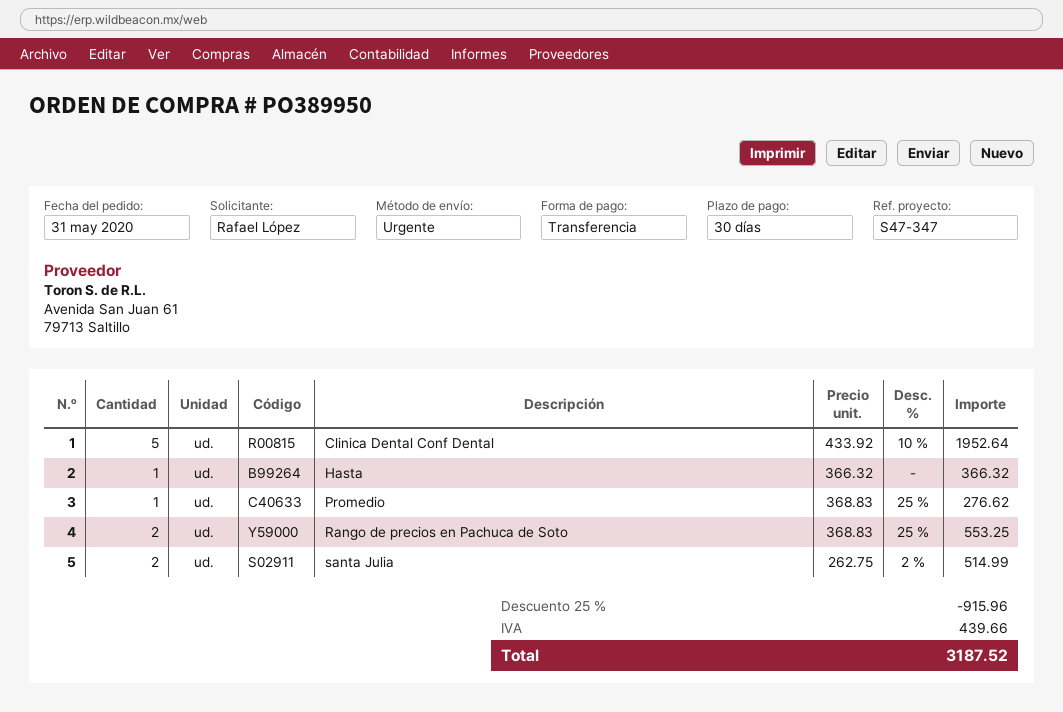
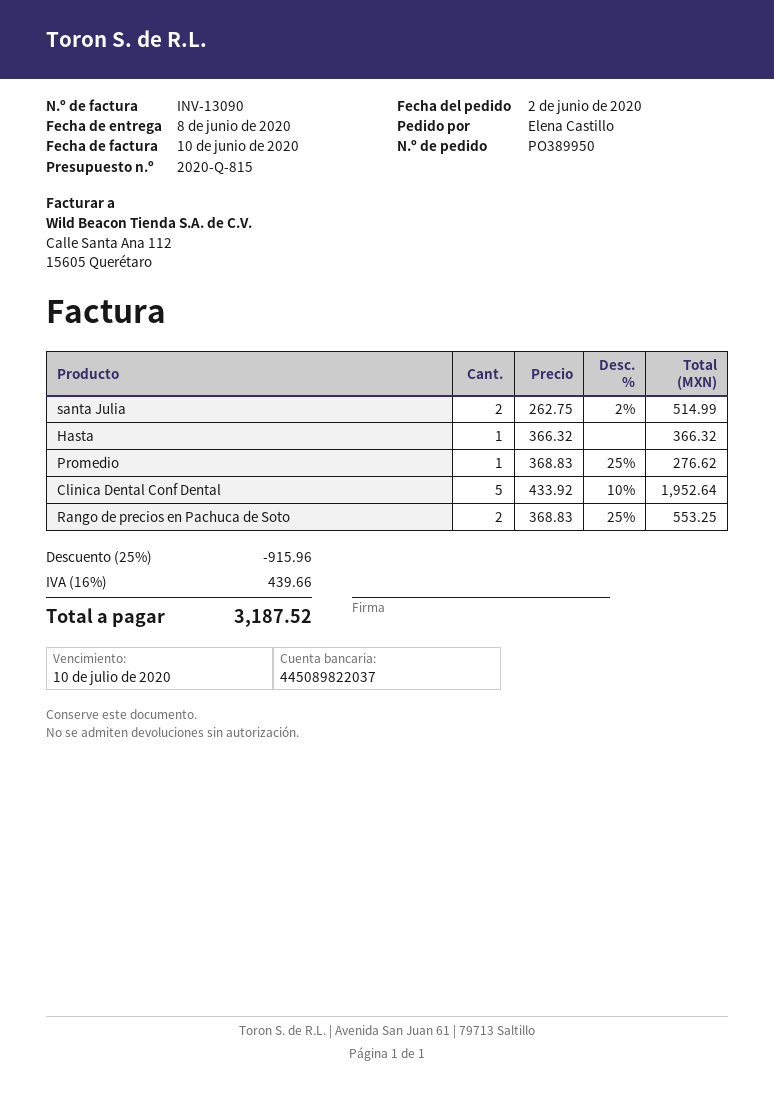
order date: 2020-05-31 -> 2020-06-02
ordered by: Rafael López -> Elena Castillo

